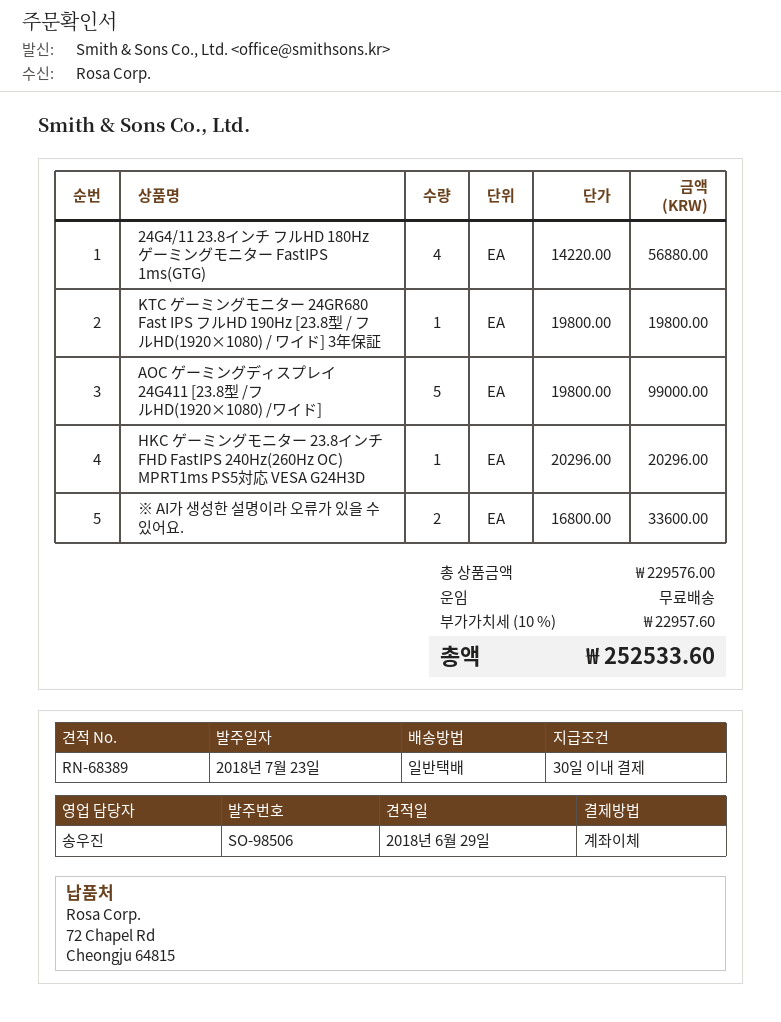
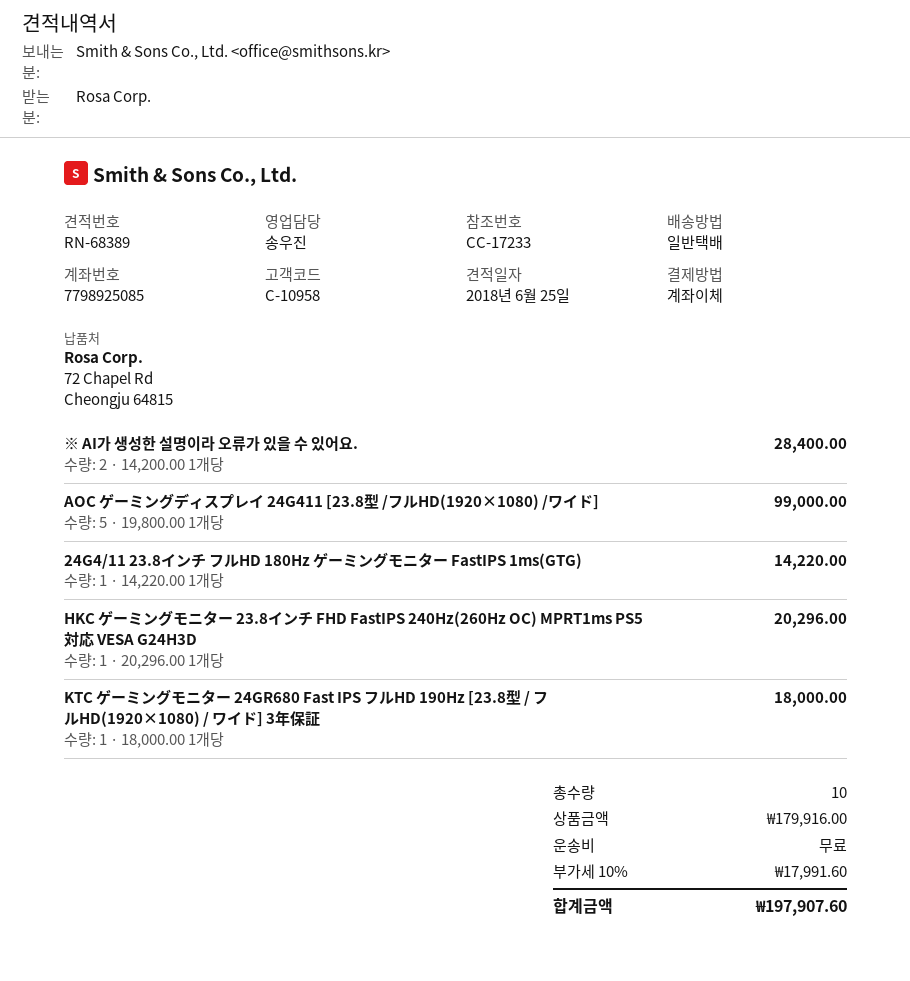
quote date: 2018-06-29 -> 2018-06-25
24G4/11 23.8インチ フルHD 180Hz ゲーミングモニター FastIPS 1ms(GTG): 4 x 14220.00 = 56880.00 -> 1 x 14220.00 = 14220.00
KTC ゲーミングモニター 24GR680 Fast IPS フルHD 190Hz [23.8型 / フルHD(1920×1080) / ワイド] 3年保証: 1 x 19800.00 = 19800.00 -> 1 x 18000.00 = 18000.00
※ AI가 생성한 설명이라 오류가 있을 수 있어요.: 2 x 16800.00 = 33600.00 -> 2 x 14200.00 = 28400.00
subtotal: 229576.00 -> 179916.00
tax: 10% = 22957.60 -> 10% = 17991.60
total: 252533.60 -> 197907.60

